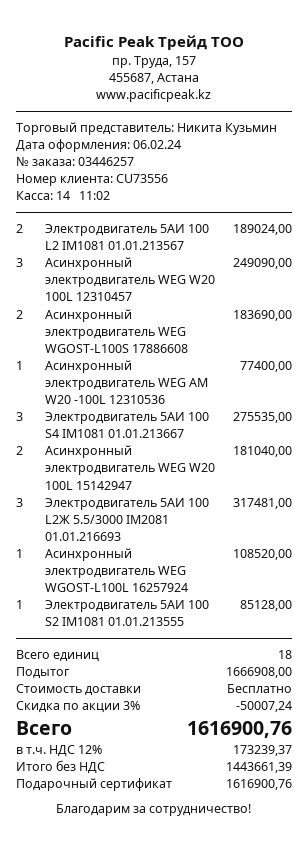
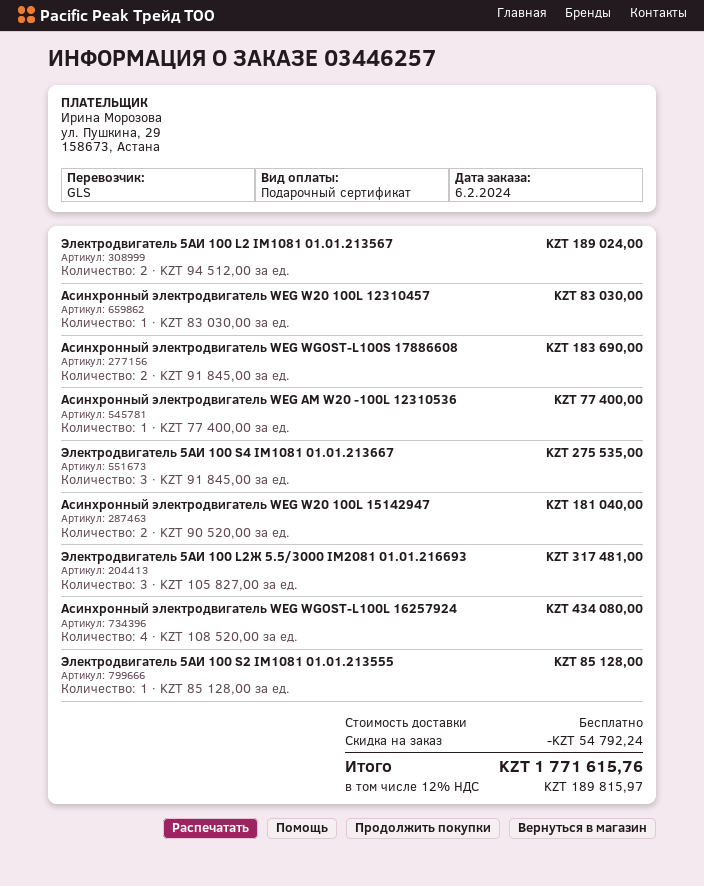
Асинхронный электродвигатель WEG W20 100L 12310457: 3 for 249090.00 -> 1 for 83030.00
Асинхронный электродвигатель WEG WGOST-L100L 16257924: 1 for 108520.00 -> 4 for 434080.00
discount: 50007.24 -> 54792.24
tax: 12% = 173239.37 -> 12% = 189815.97
total: 1616900.76 -> 1771615.76

